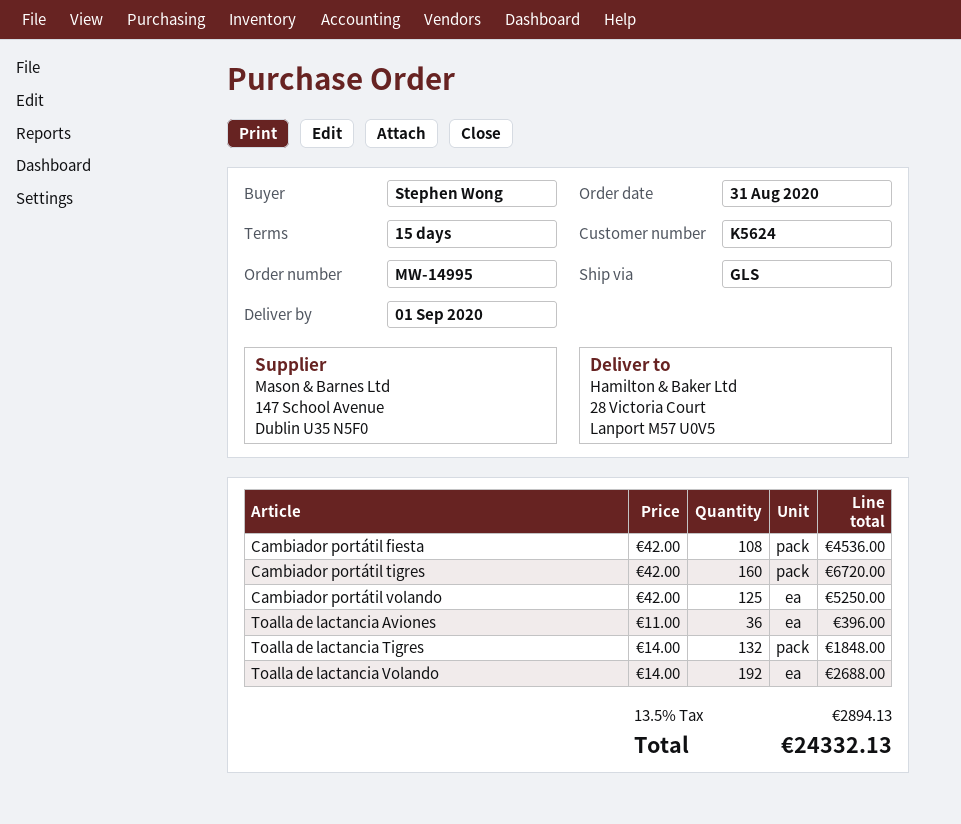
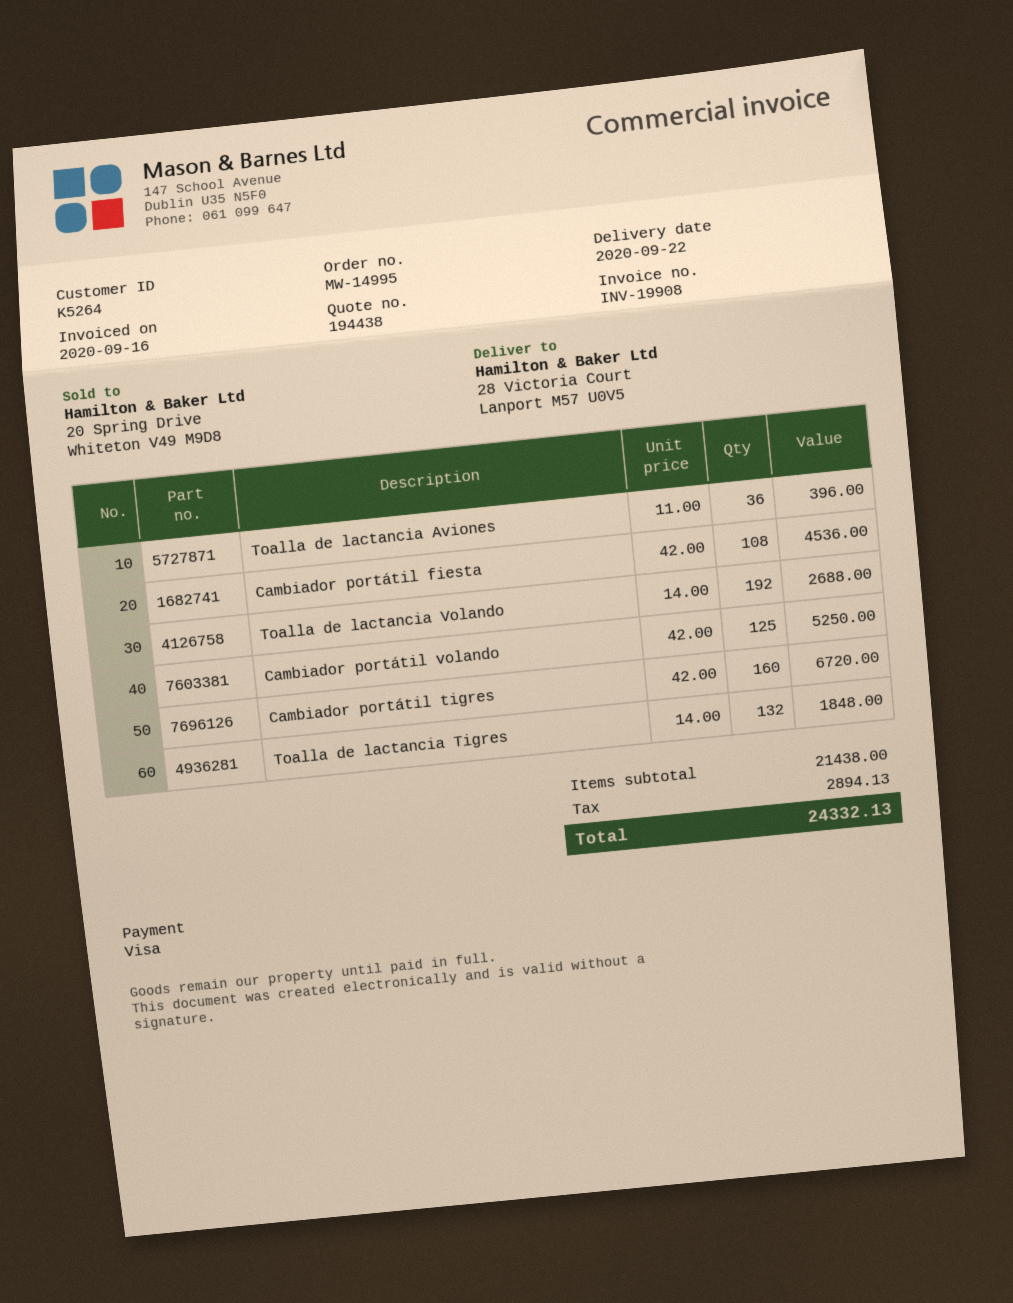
delivery date: 2020-09-01 -> 2020-09-22
customer number: K5624 -> K5264

